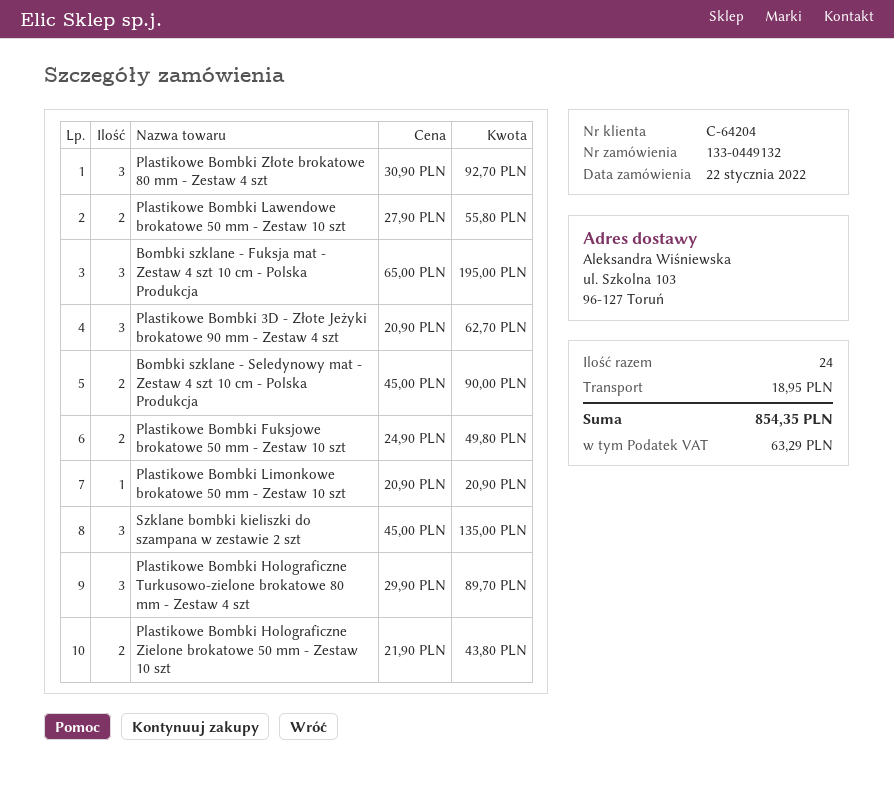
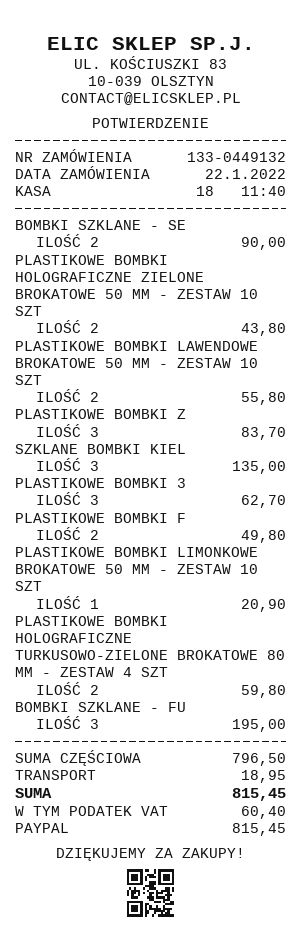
Plastikowe Bombki Złote brokatowe 80 mm - Zestaw 4 szt: 3 for 92.70 -> 3 for 83.70
Plastikowe Bombki Holograficzne Turkusowo-zielone brokatowe 80 mm - Zestaw 4 szt: 3 for 89.70 -> 2 for 59.80
tax: 63.29 -> 60.40
total: 854.35 -> 815.45

